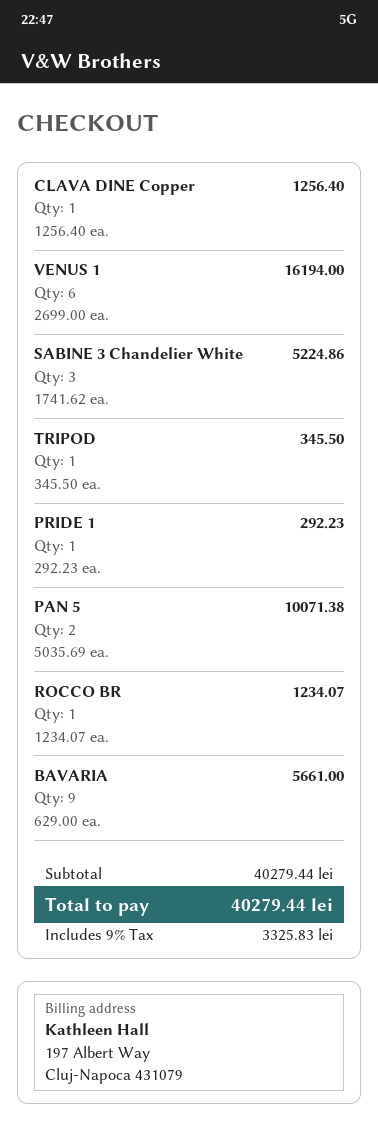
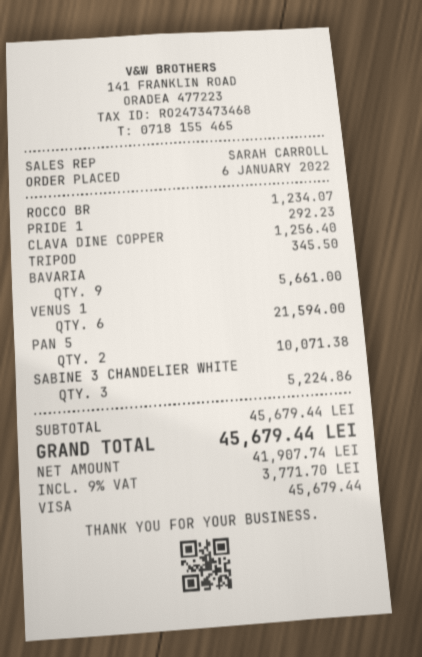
VENUS 1: 6 for 16194.00 -> 6 for 21594.00
subtotal: 40279.44 -> 45679.44
tax: 9% = 3325.83 -> 9% = 3771.70
total: 40279.44 -> 45679.44

